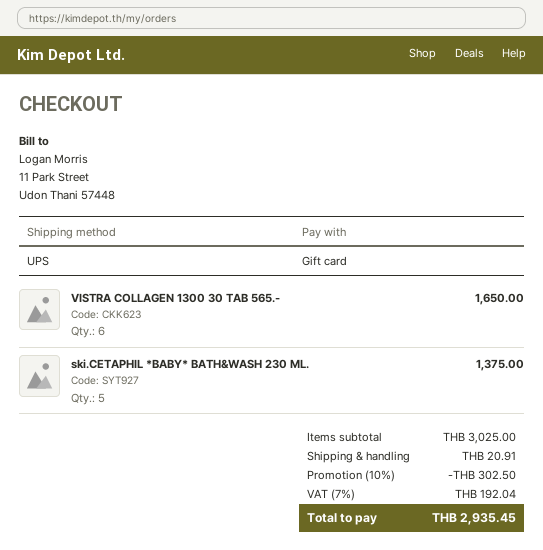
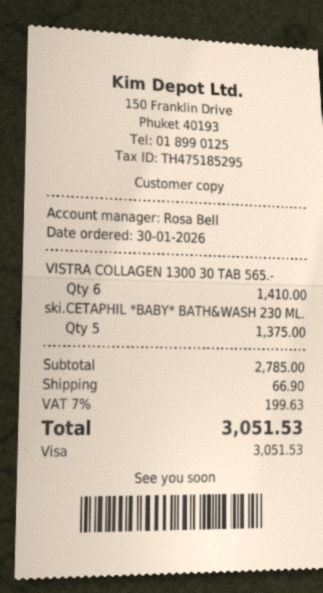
payment method: gift card -> Visa
VISTRA COLLAGEN 1300 30 TAB 565.-: 6 for 1650.00 -> 6 for 1410.00
subtotal: 3025.00 -> 2785.00
discount: 10% = 302.50 -> none
shipping: 20.91 -> 66.90
tax: 7% = 192.04 -> 7% = 199.63
total: 2935.45 -> 3051.53

